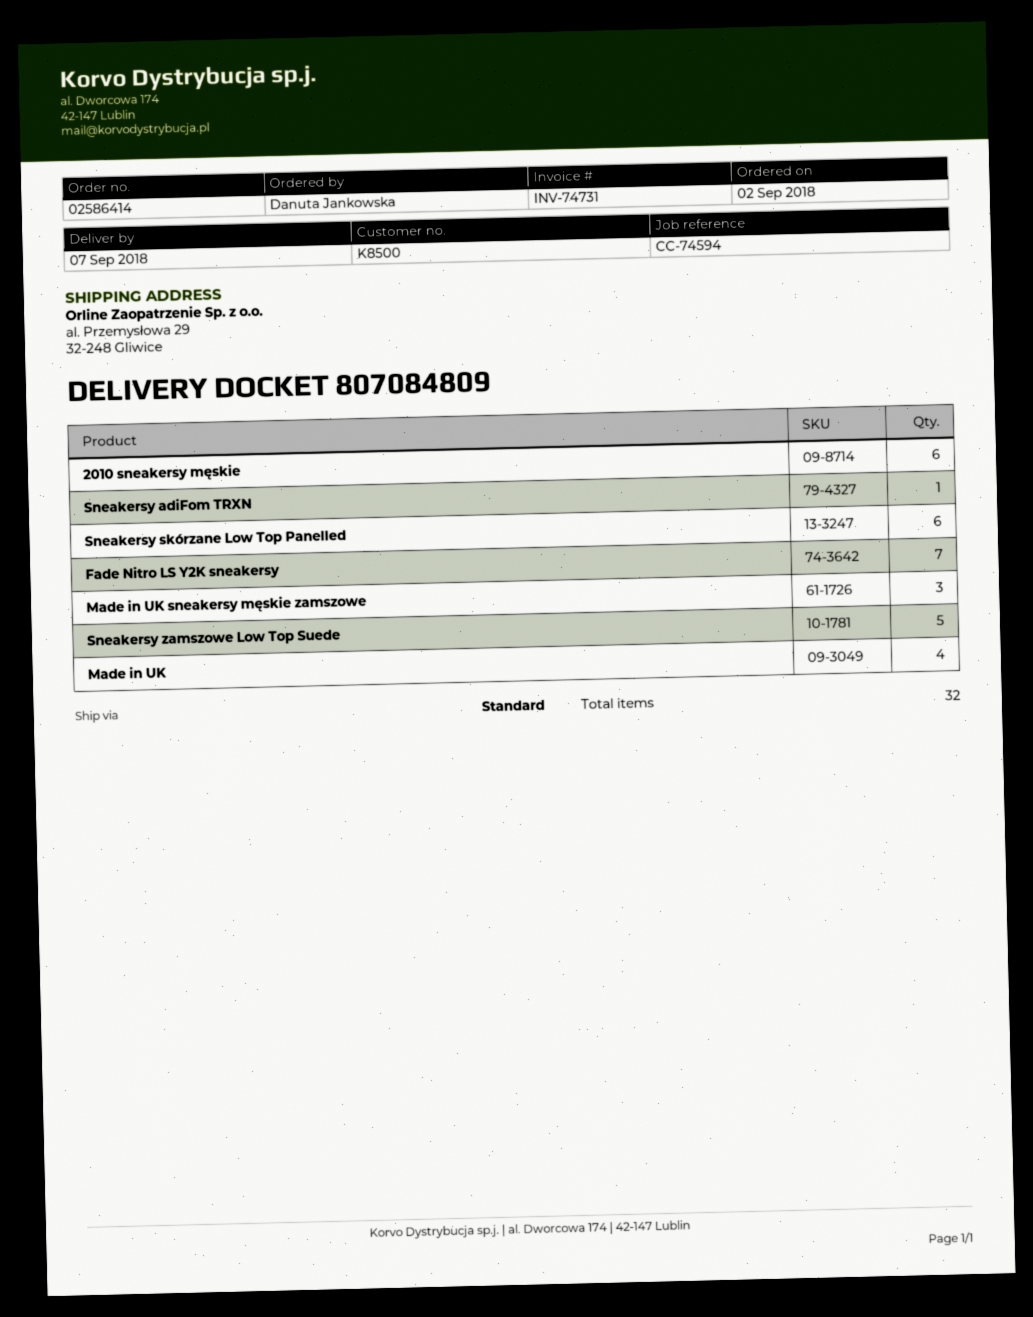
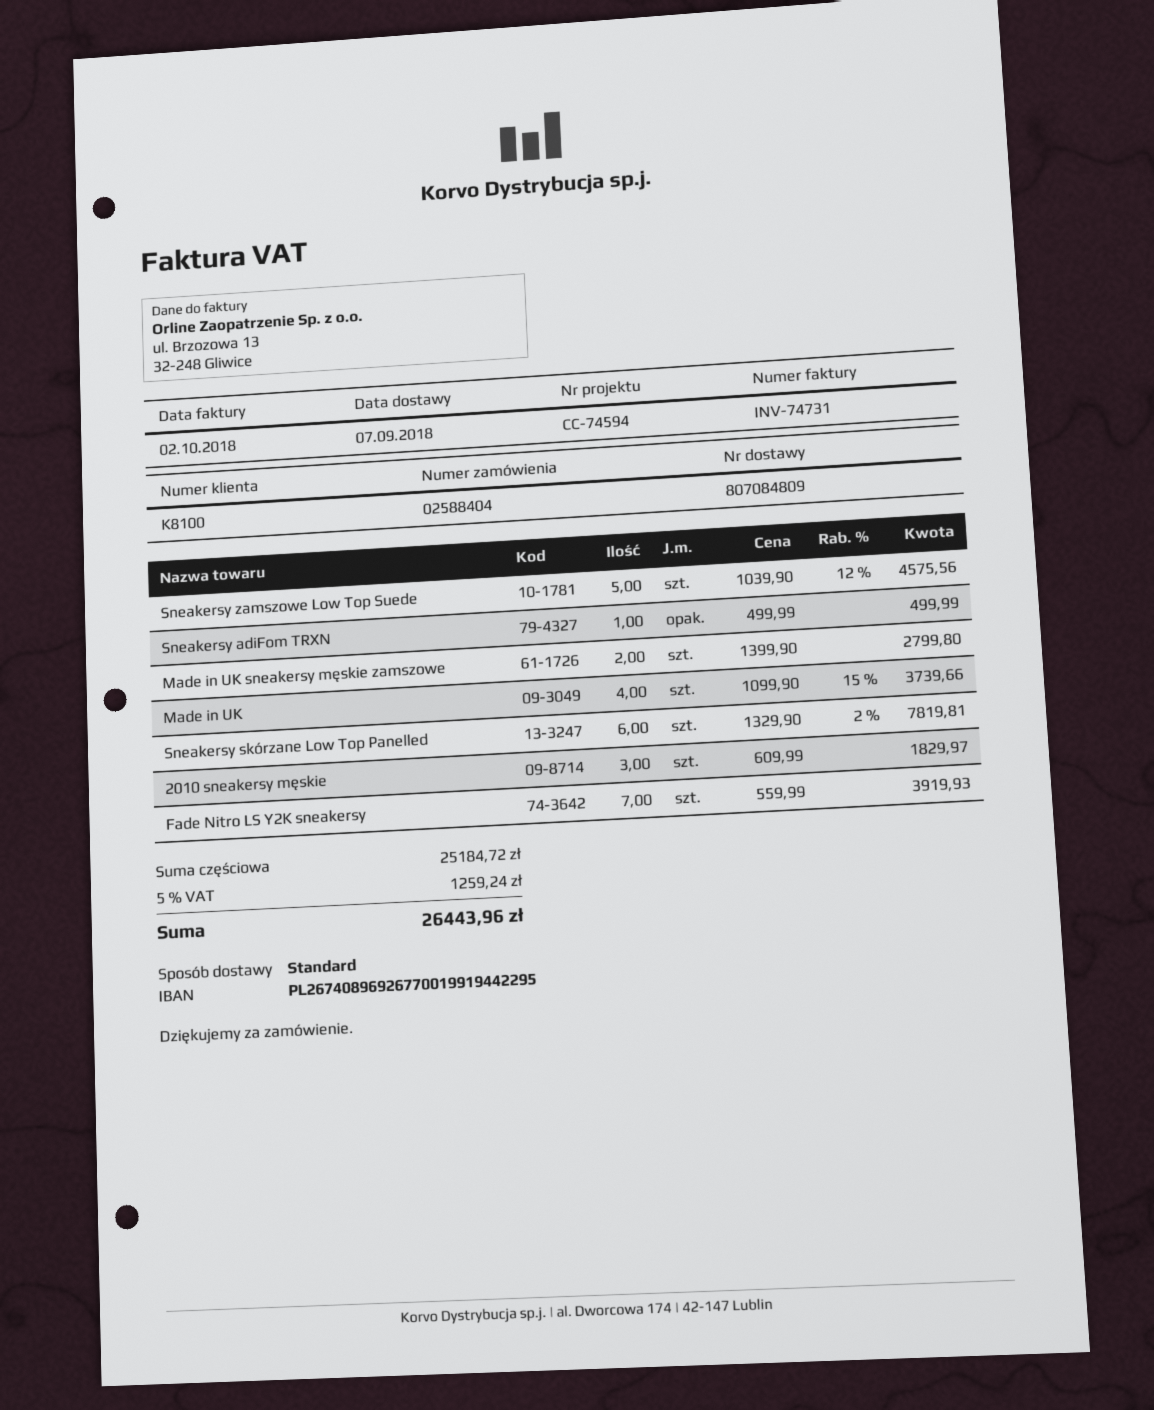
order number: 02586414 -> 02588404
customer number: K8500 -> K8100
2010 sneakersy męskie: 6 -> 3
Made in UK sneakersy męskie zamszowe: 3 -> 2

